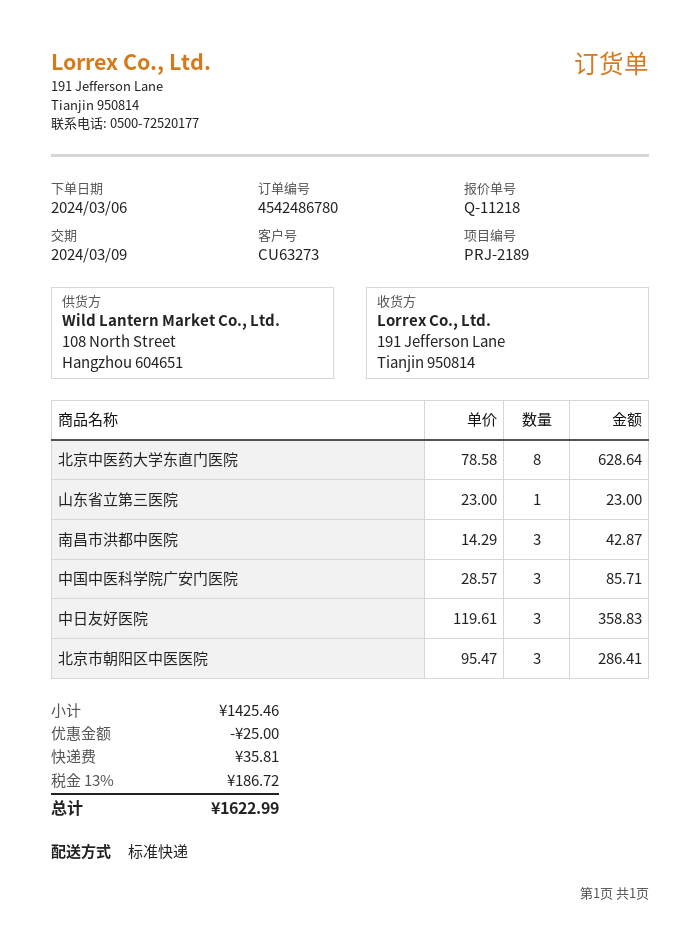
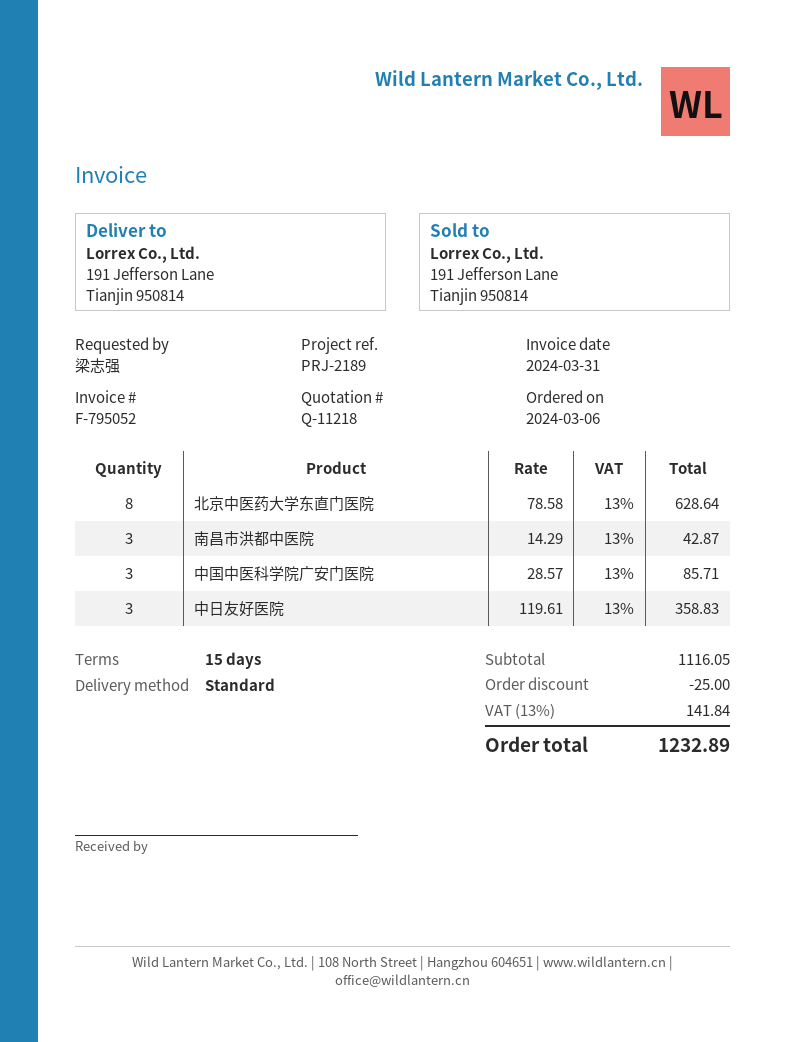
山东省立第三医院: 1 x 23.00 = 23.00 -> none
北京市朝阳区中医医院: 3 x 95.47 = 286.41 -> none
subtotal: 1425.46 -> 1116.05
shipping: 35.81 -> none
tax: 13% = 186.72 -> 13% = 141.84
total: 1622.99 -> 1232.89

